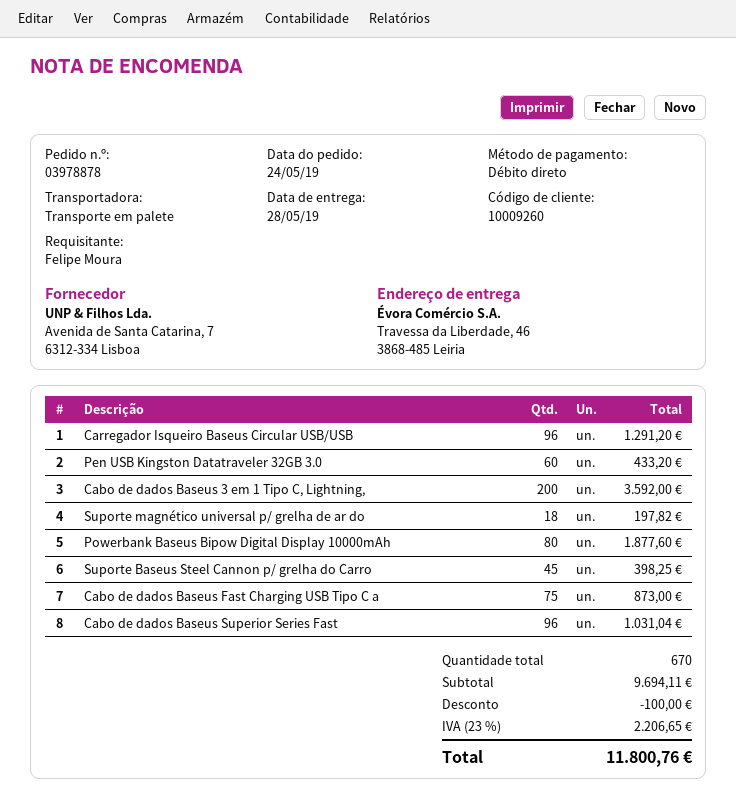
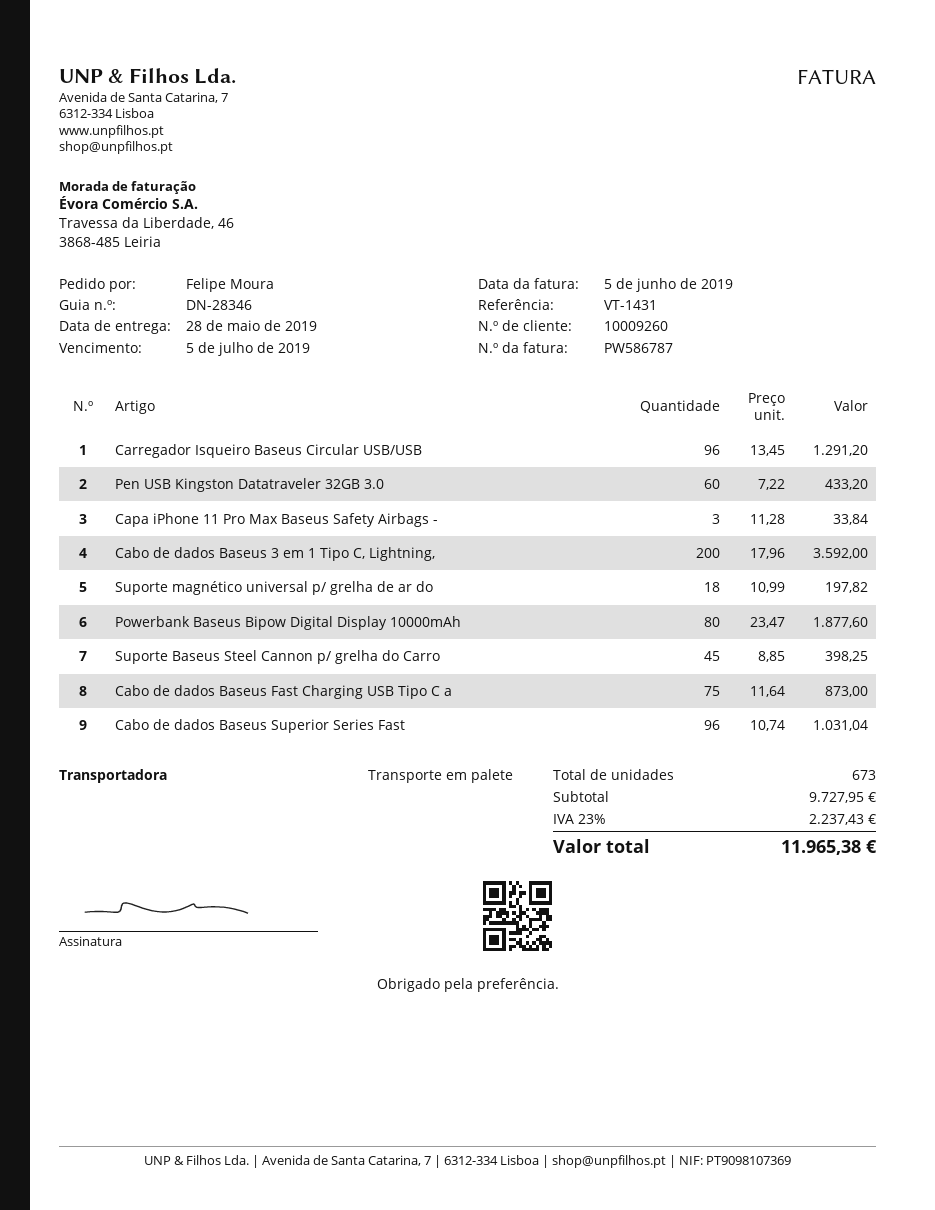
Capa iPhone 11 Pro Max Baseus Safety Airbags -: none -> 3 for 33.84
total quantity: 670 -> 673
subtotal: 9694.11 -> 9727.95
discount: 100.00 -> none
tax: 23% = 2206.65 -> 23% = 2237.43
total: 11800.76 -> 11965.38

